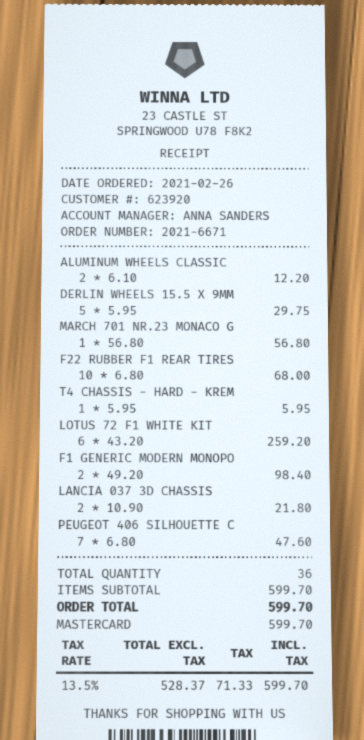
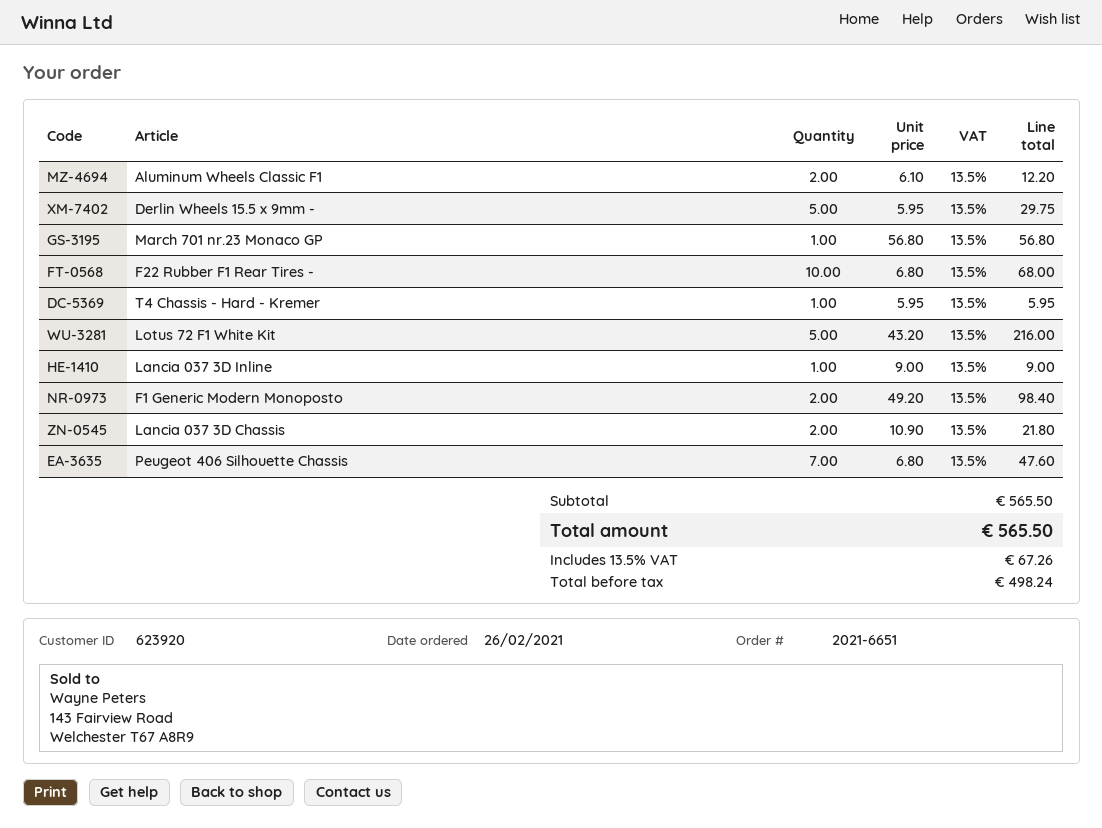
order number: 2021-6671 -> 2021-6651
LOTUS 72 F1 WHITE KIT: 6 x 43.20 = 259.20 -> 5 x 43.20 = 216.00
Lancia 037 3D Inline: none -> 1 x 9.00 = 9.00
subtotal: 599.70 -> 565.50
net: 528.37 -> 498.24
tax: 13.5% = 71.33 -> 13.5% = 67.26
total: 599.70 -> 565.50

